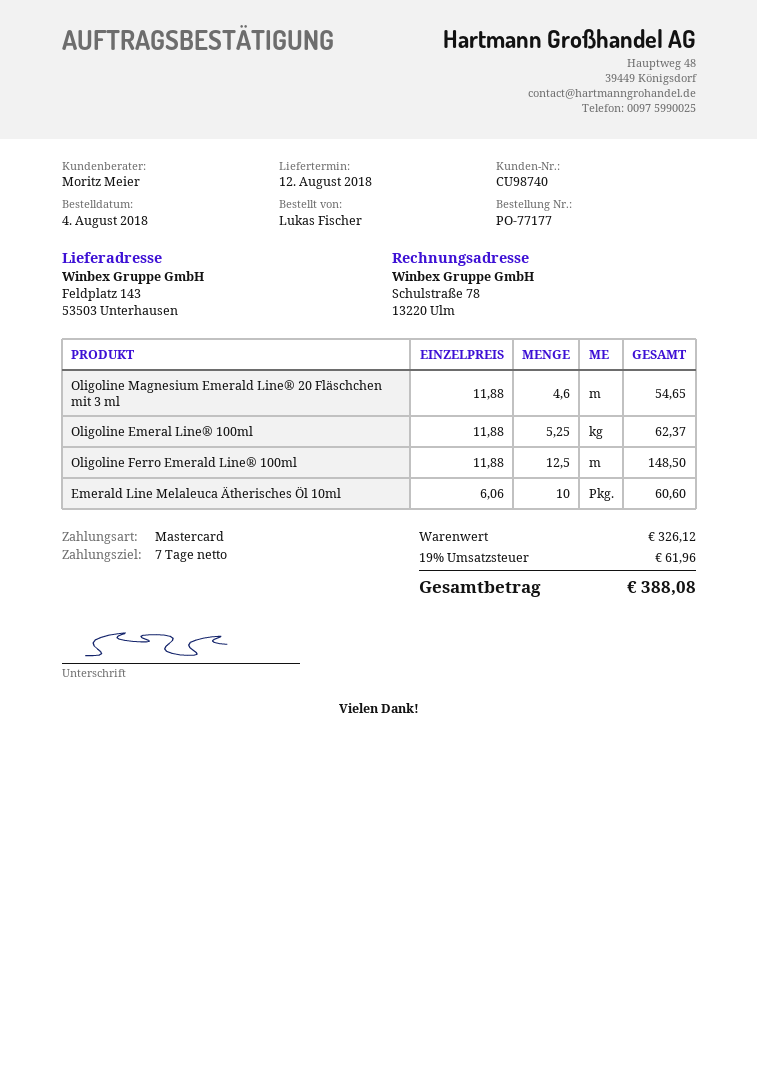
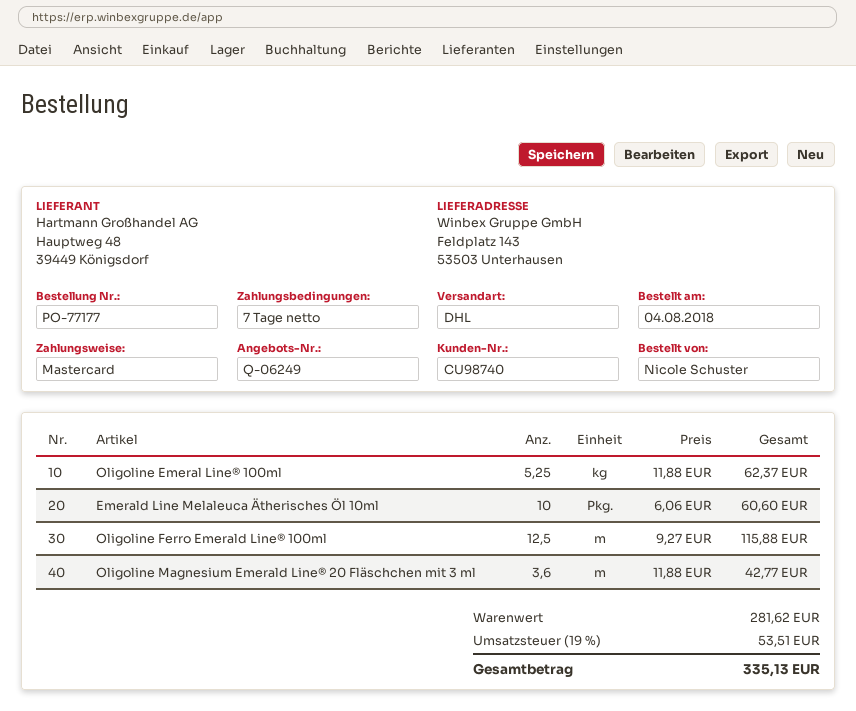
ordered by: Lukas Fischer -> Nicole Schuster
Oligoline Magnesium Emerald Line® 20 Fläschchen mit 3 ml: 4.6 x 11.88 = 54.65 -> 3.6 x 11.88 = 42.77
Oligoline Ferro Emerald Line® 100ml: 12.5 x 11.88 = 148.50 -> 12.5 x 9.27 = 115.88
subtotal: 326.12 -> 281.62
tax: 19% = 61.96 -> 19% = 53.51
total: 388.08 -> 335.13

